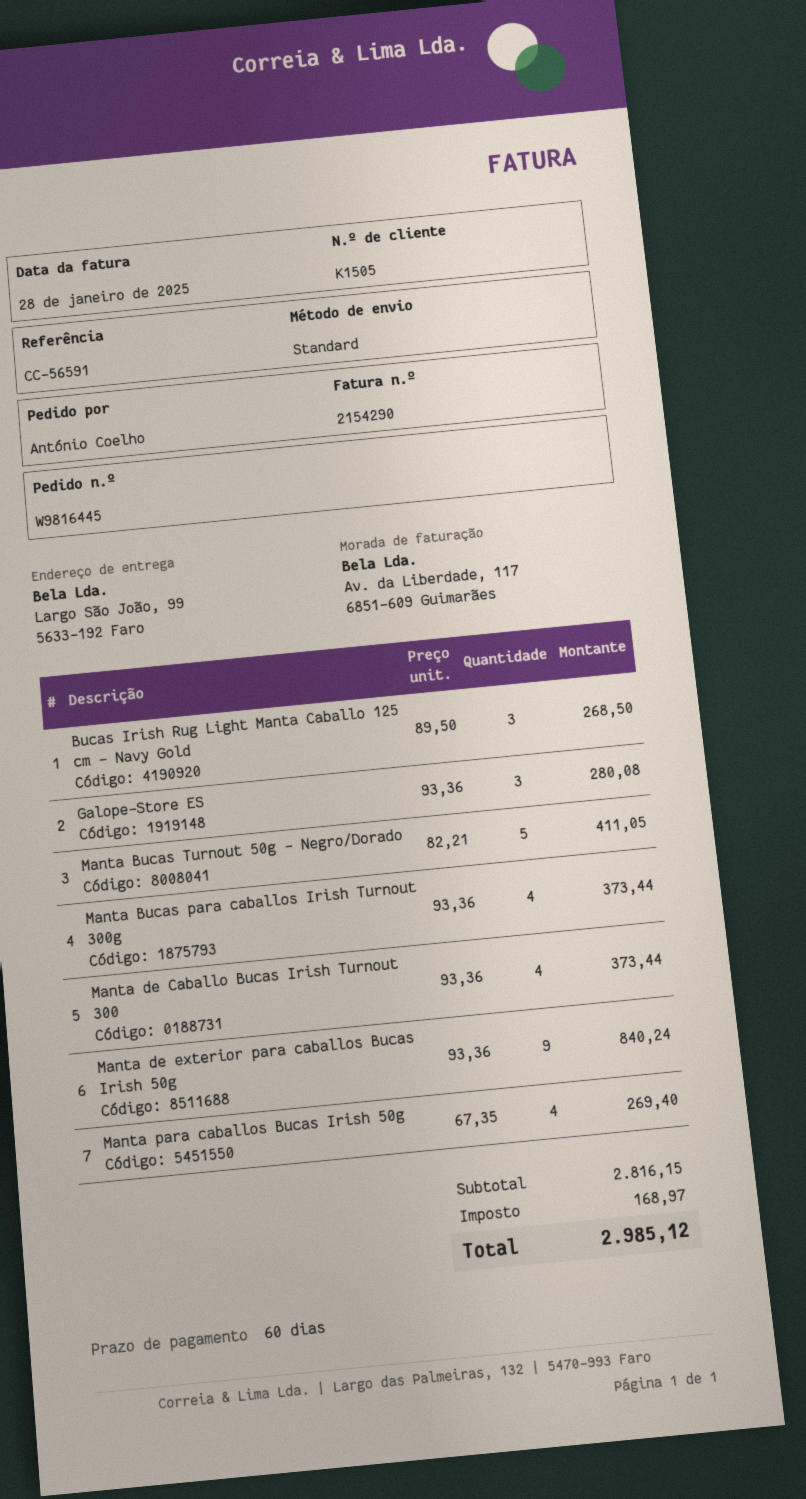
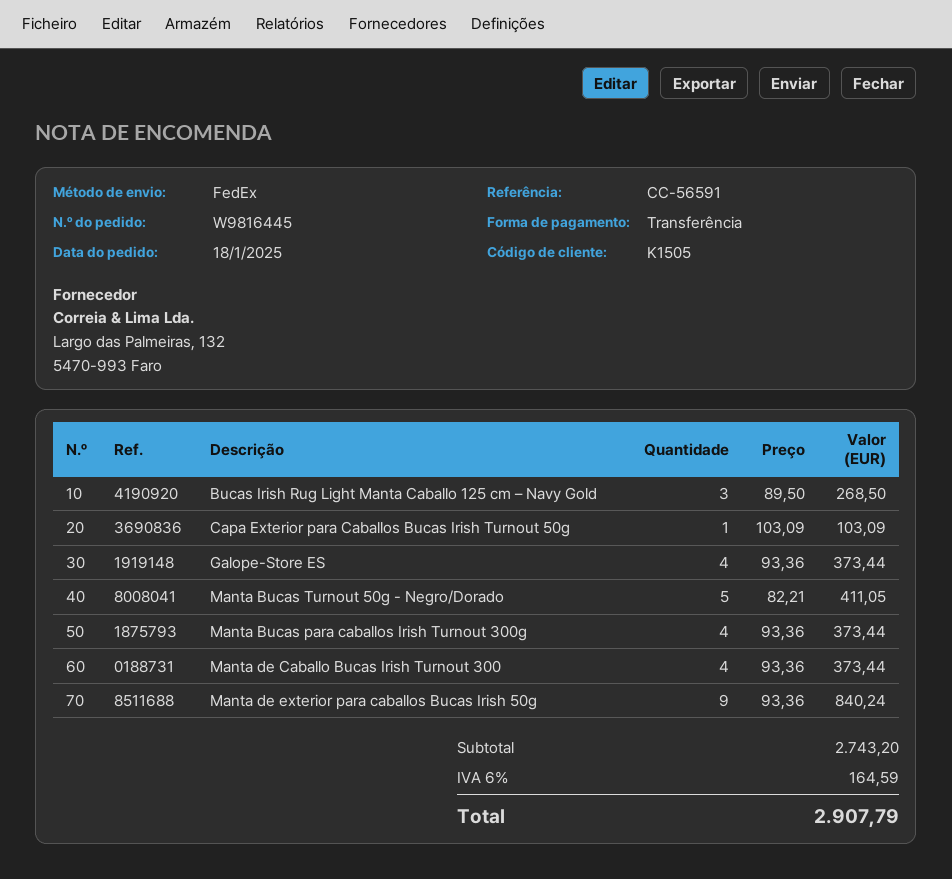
shipping method: standard -> FedEx
Galope-Store ES: 3 x 93.36 = 280.08 -> 4 x 93.36 = 373.44
Manta para caballos Bucas Irish 50g: 4 x 67.35 = 269.40 -> none
Capa Exterior para Caballos Bucas Irish Turnout 50g: none -> 1 x 103.09 = 103.09
subtotal: 2816.15 -> 2743.20
tax: 168.97 -> 164.59
total: 2985.12 -> 2907.79

